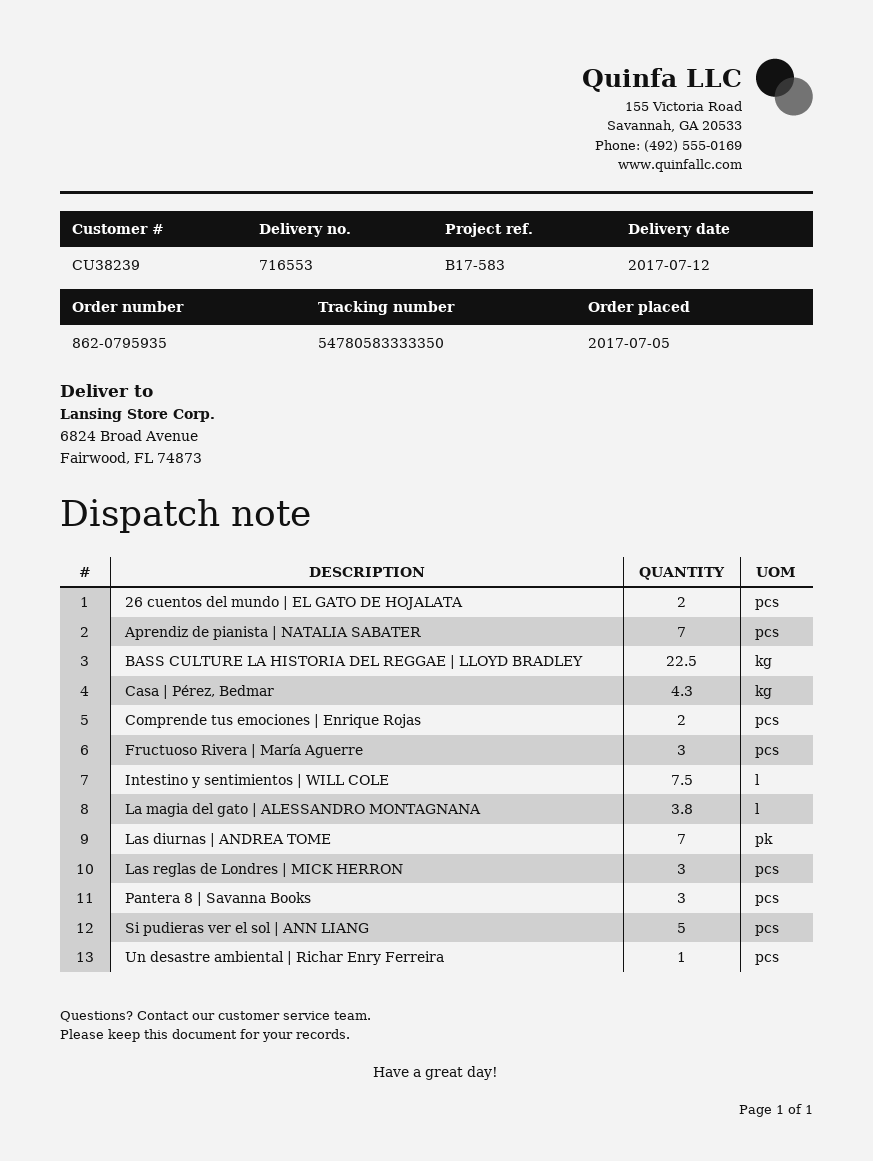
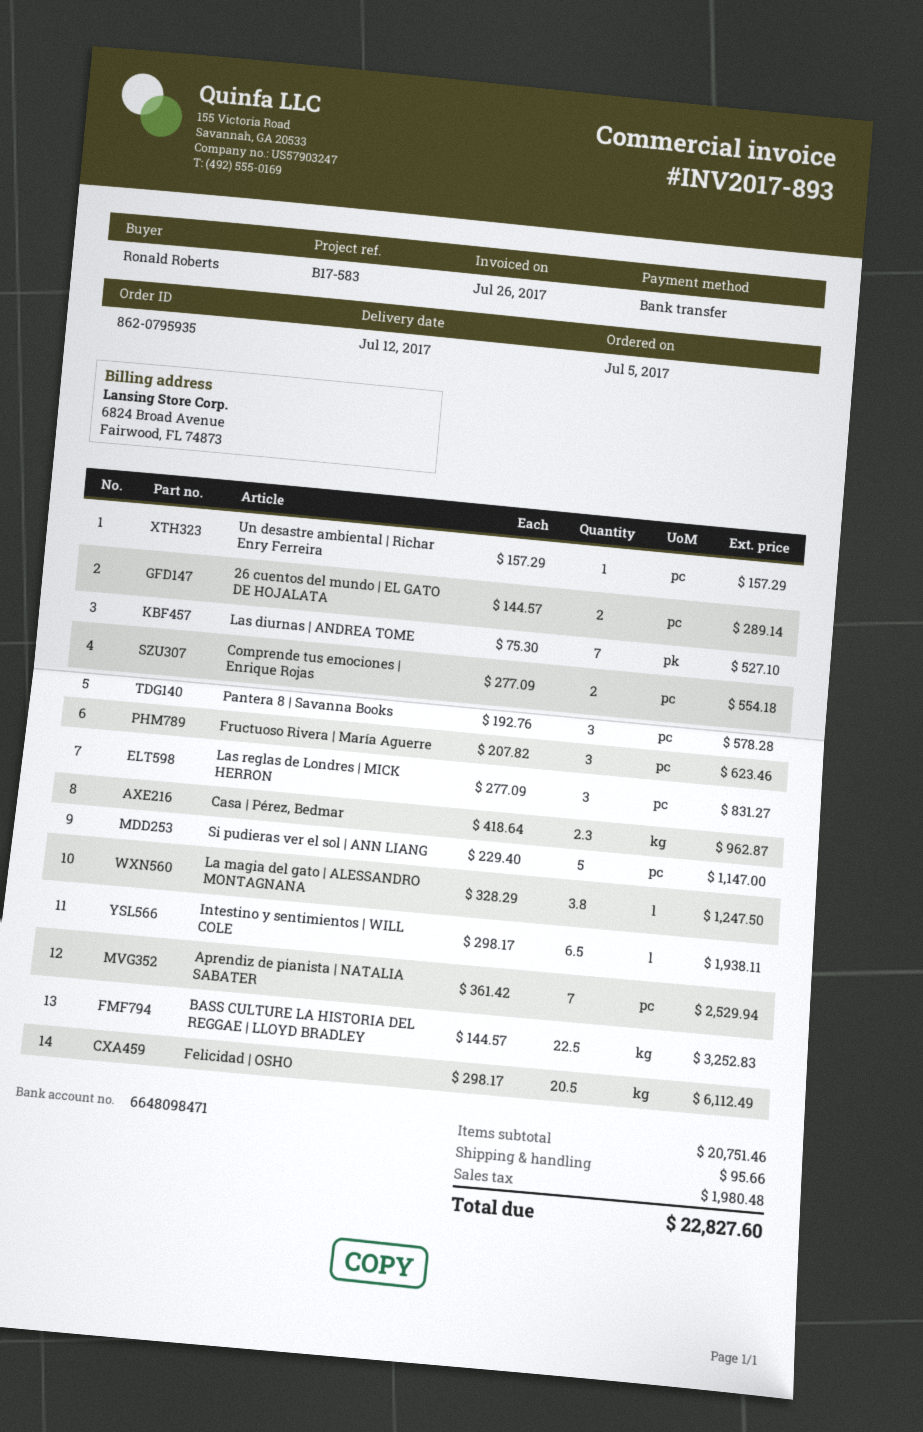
Casa | Pérez, Bedmar: 4.3 -> 2.3
Intestino y sentimientos | WILL COLE: 7.5 -> 6.5
Felicidad | OSHO: none -> 20.5

